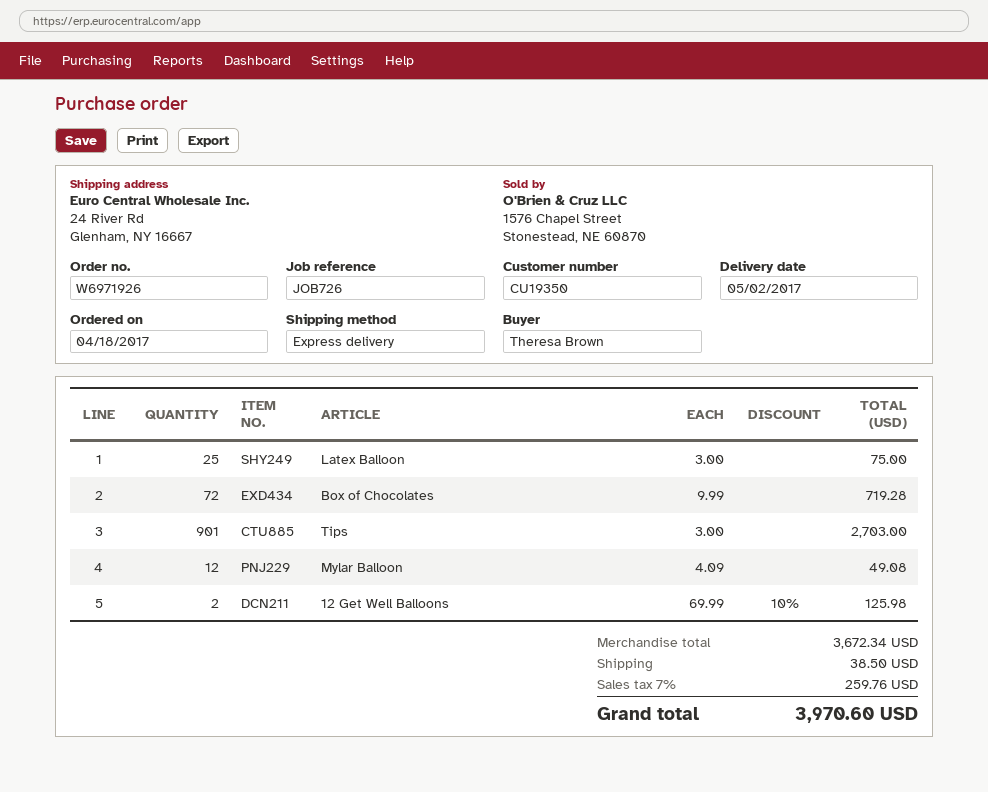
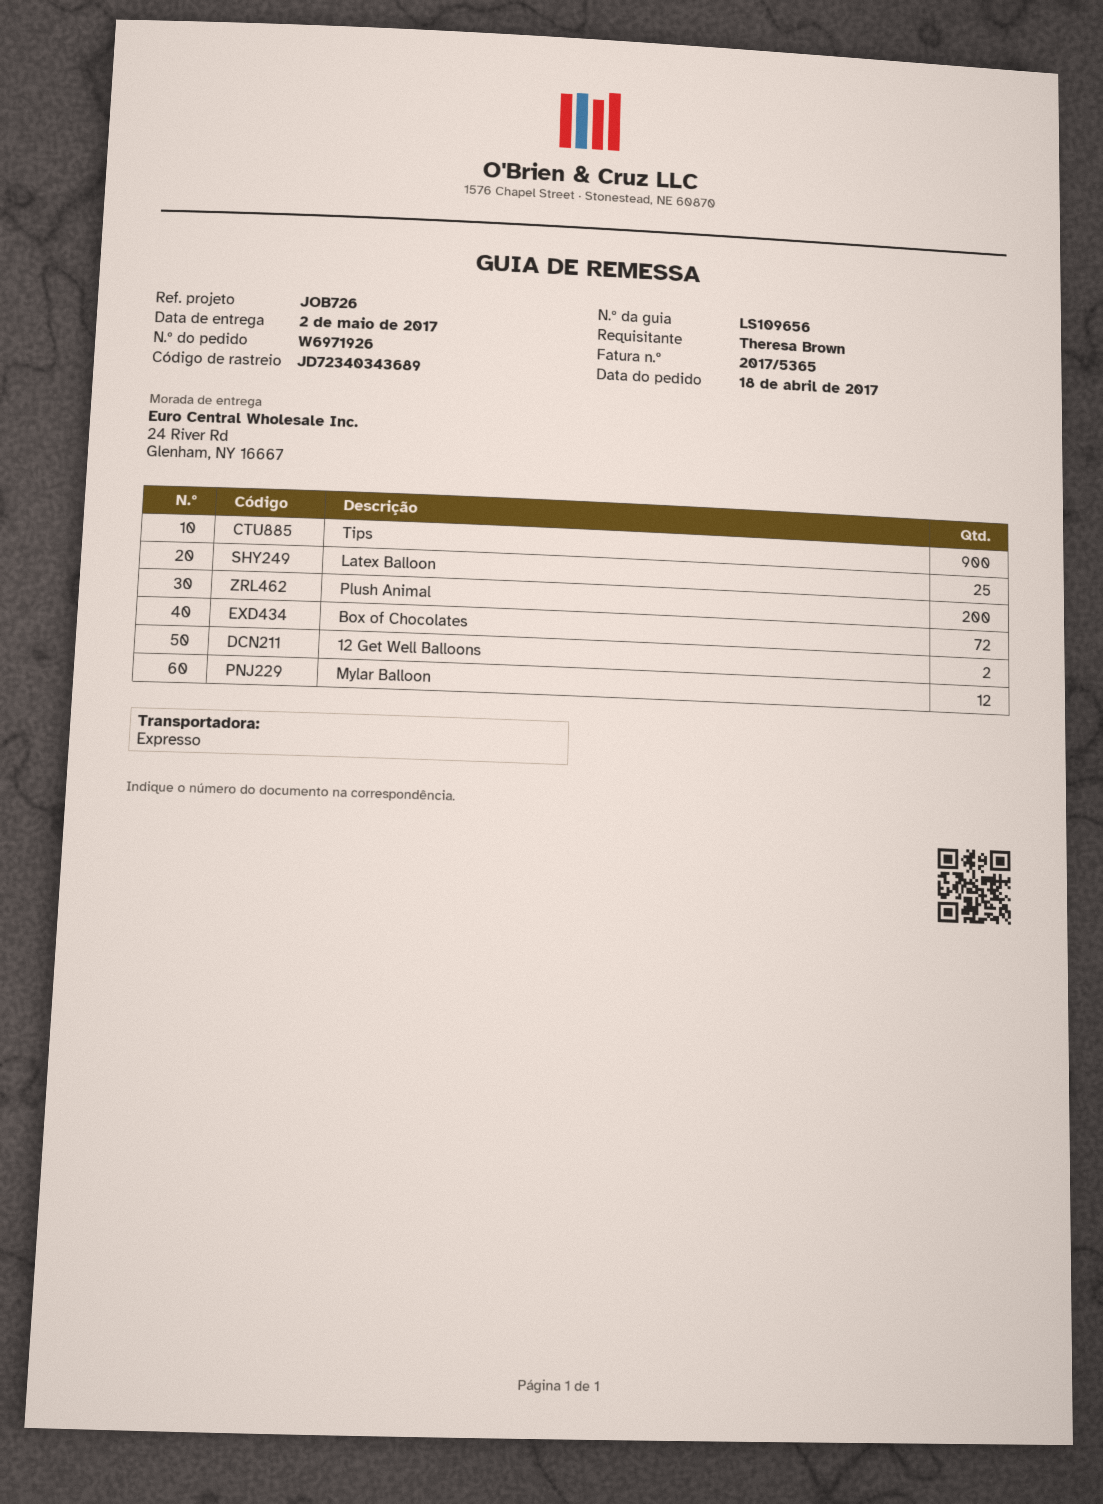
Tips: 901 -> 900
Plush Animal: none -> 200

